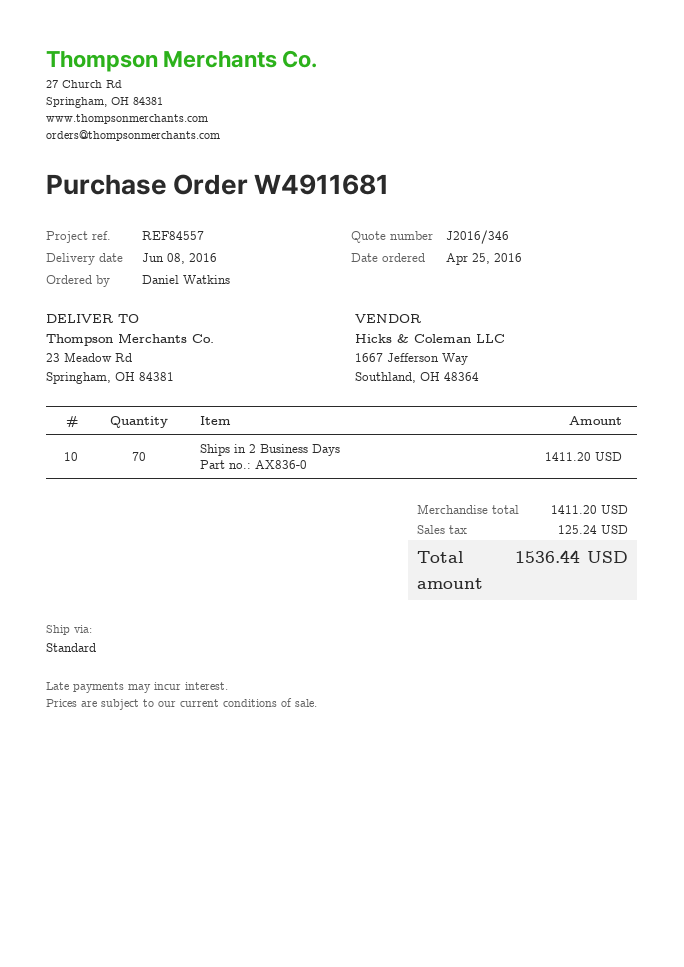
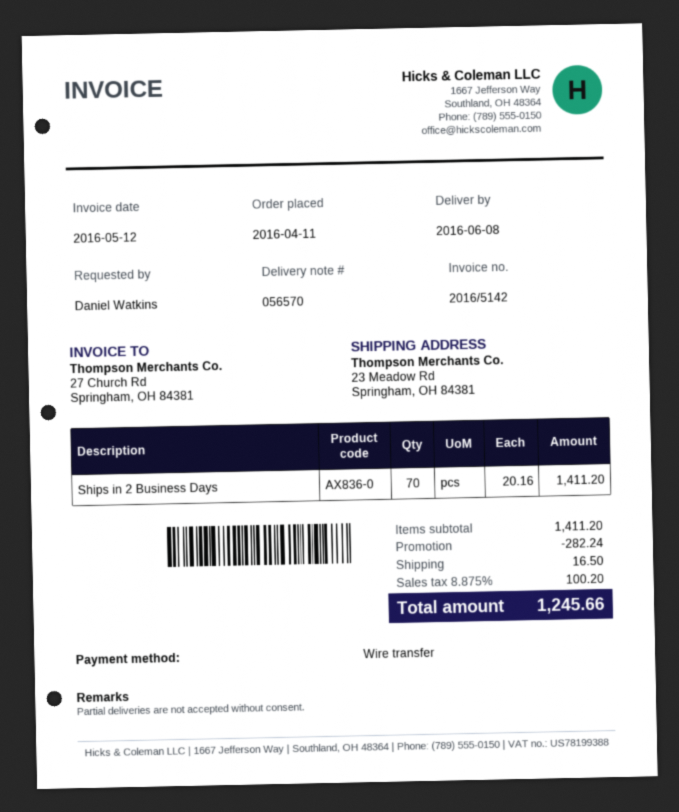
order date: 2016-04-25 -> 2016-04-11
discount: none -> 282.24
shipping: none -> 16.50
tax: 125.24 -> 100.20
total: 1536.44 -> 1245.66

